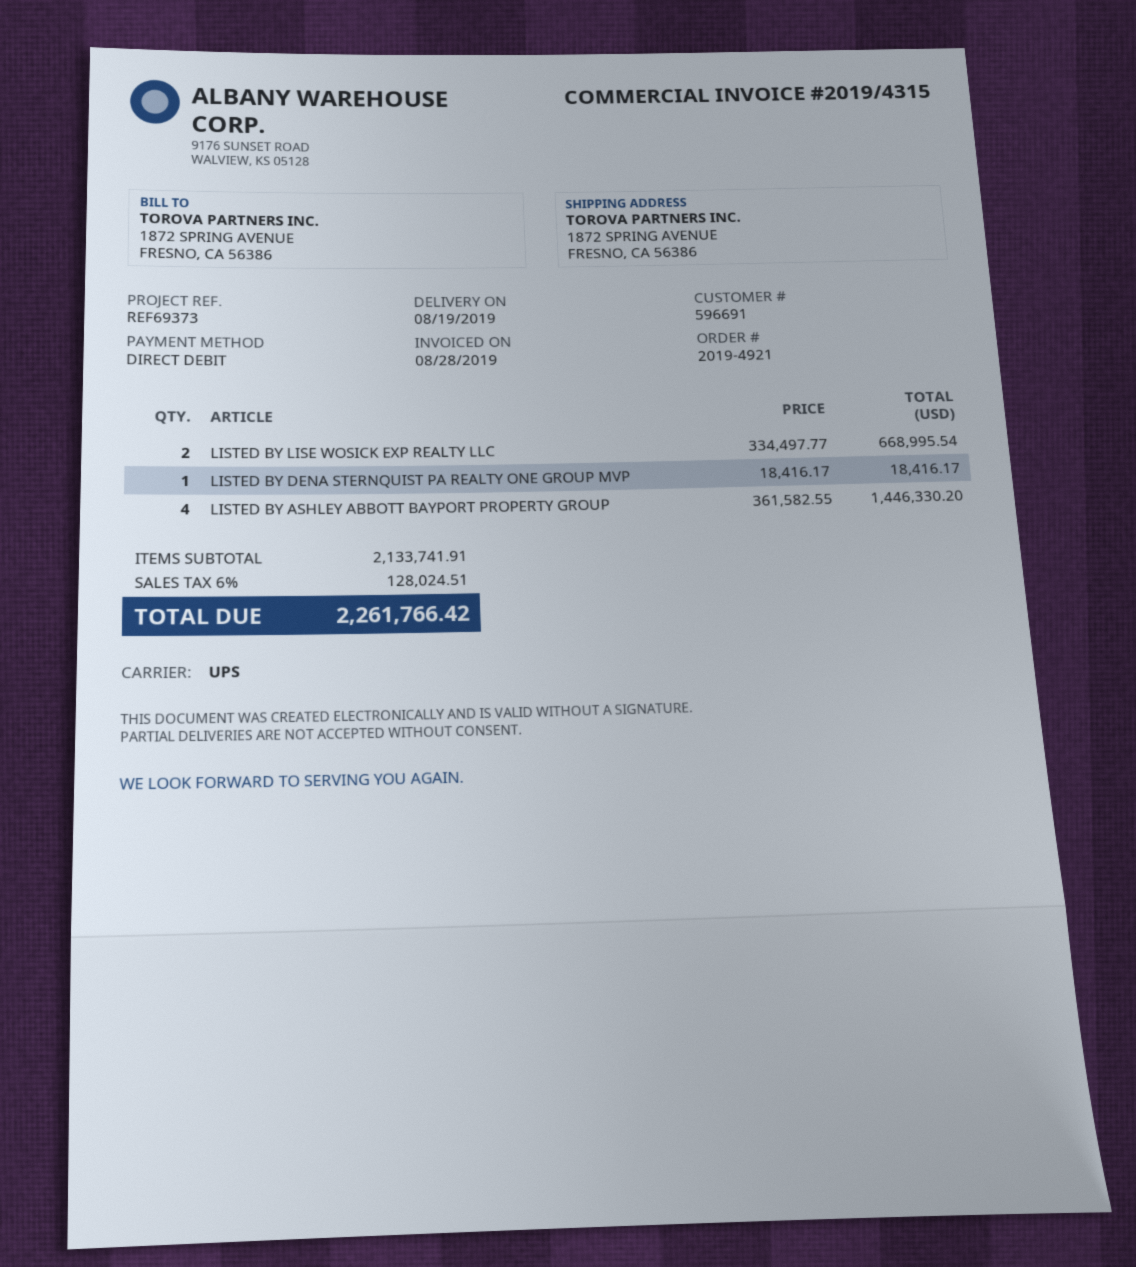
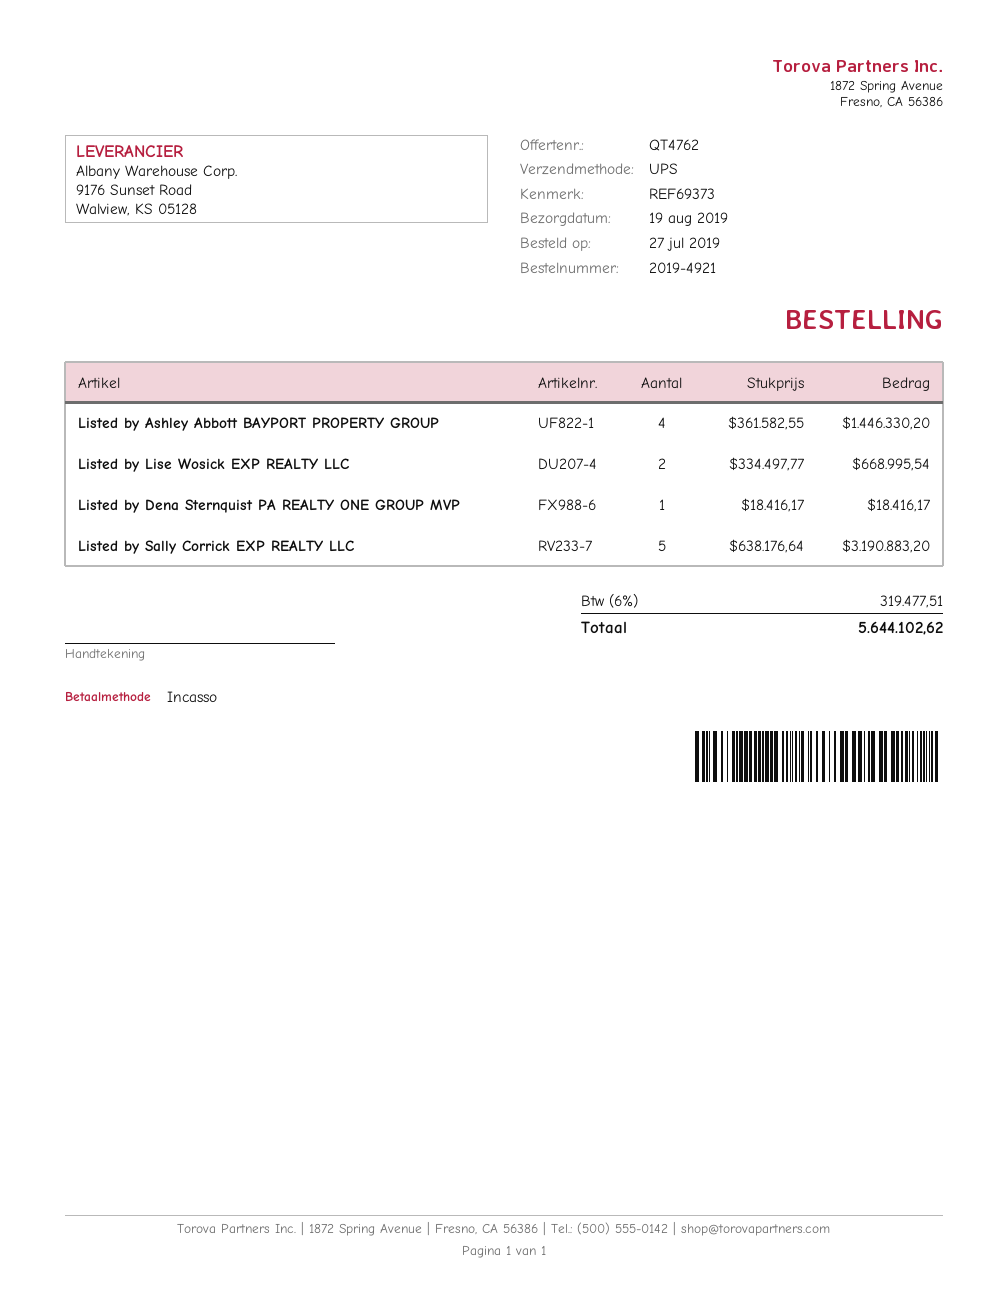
Listed by Sally Corrick EXP REALTY LLC: none -> 5 x 638176.64 = 3190883.20
tax: 6% = 128024.51 -> 6% = 319477.51
total: 2261766.42 -> 5644102.62

